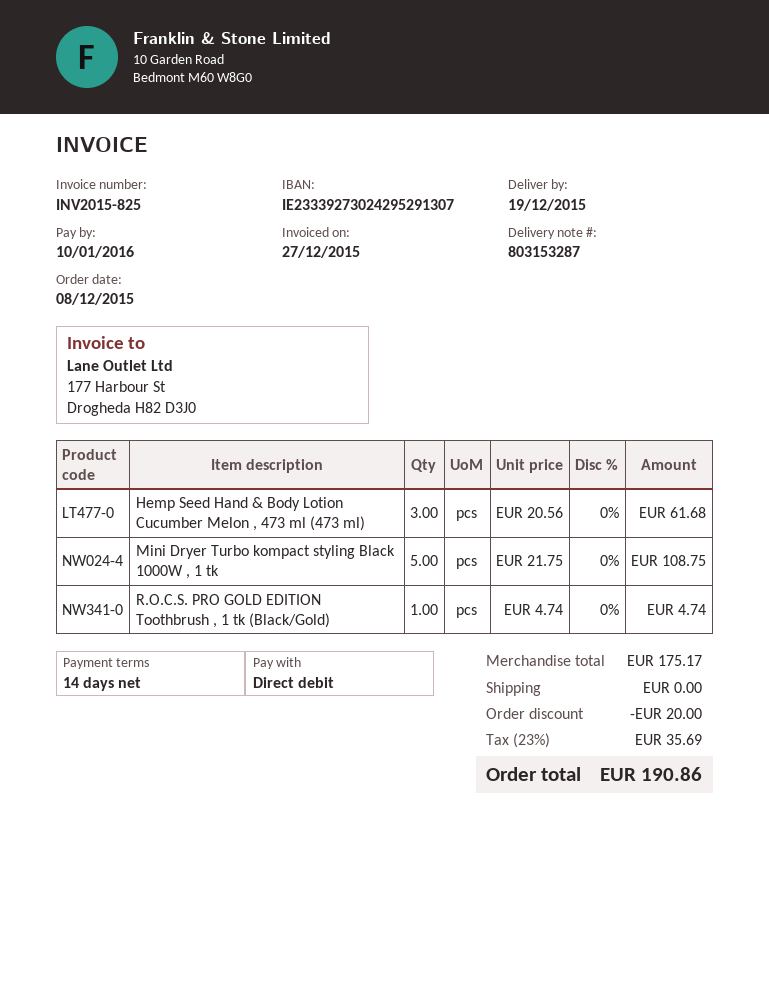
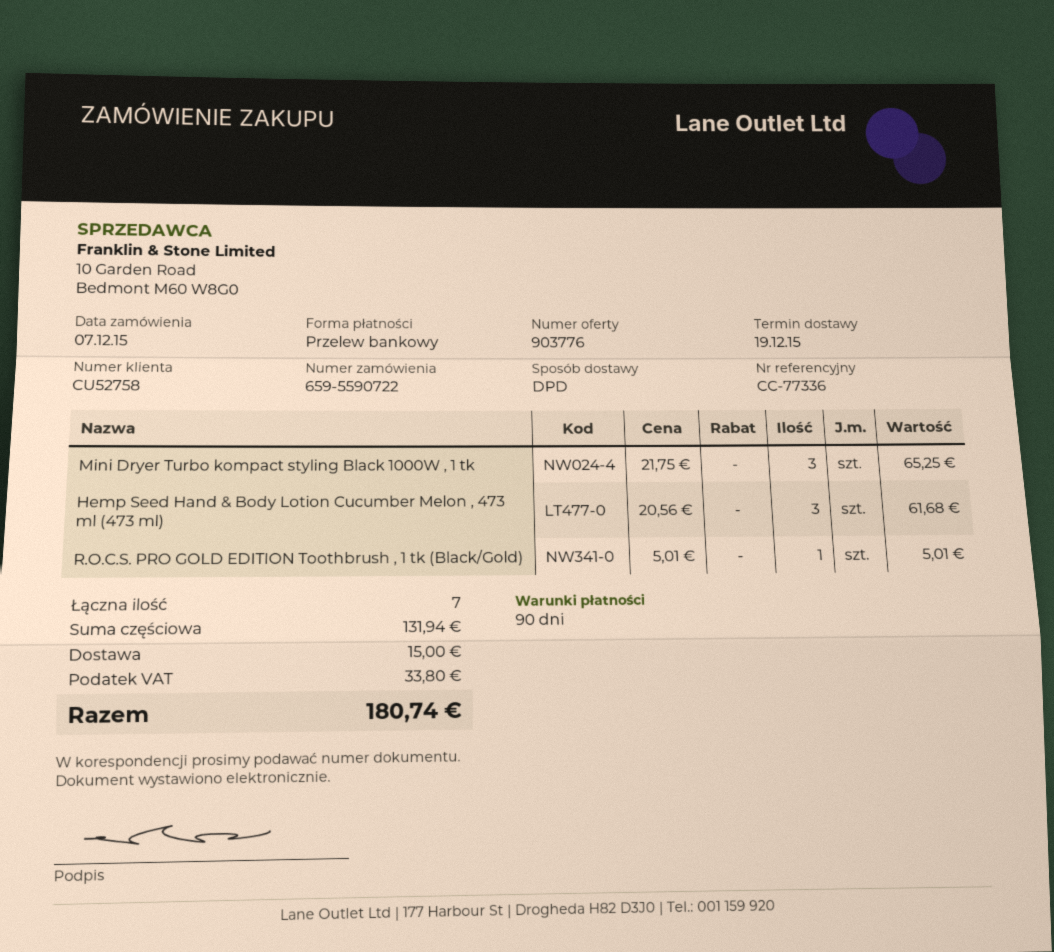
order date: 2015-12-08 -> 2015-12-07
payment terms: 14 days -> 90 days
payment method: direct debit -> bank transfer
Mini Dryer Turbo kompact styling Black 1000W , 1 tk: 5 x 21.75 = 108.75 -> 3 x 21.75 = 65.25
R.O.C.S. PRO GOLD EDITION Toothbrush , 1 tk (Black/Gold): 1 x 4.74 = 4.74 -> 1 x 5.01 = 5.01
subtotal: 175.17 -> 131.94
discount: 20.00 -> none
shipping: 0.00 -> 15.00
tax: 35.69 -> 33.80
total: 190.86 -> 180.74

